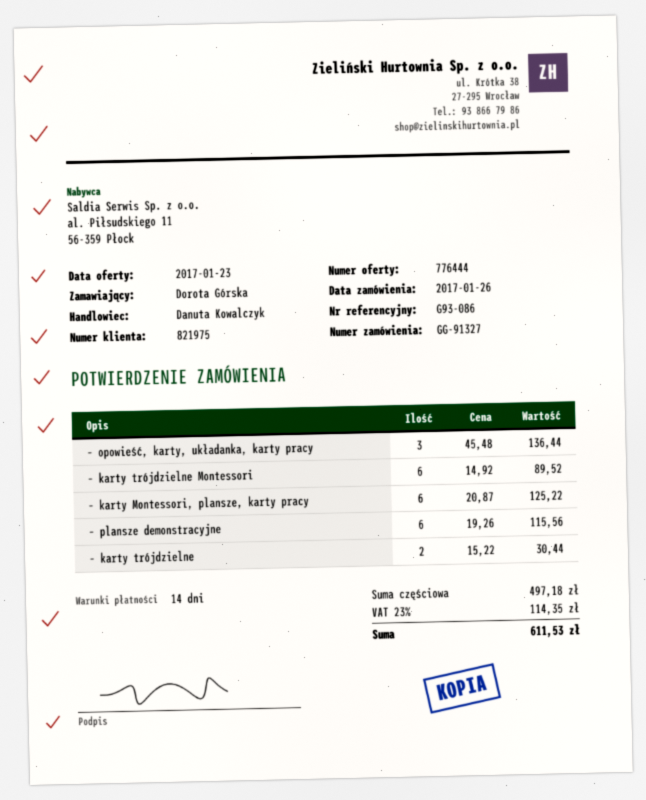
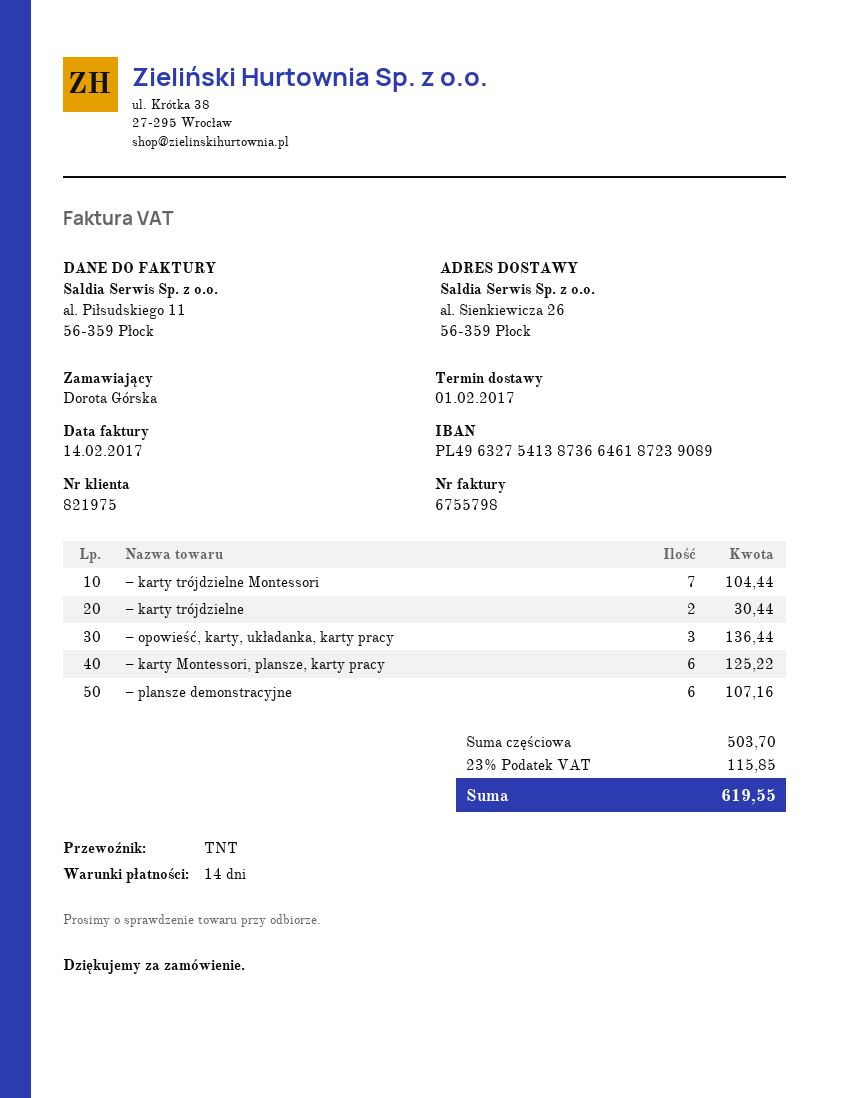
– karty trójdzielne Montessori: 6 for 89.52 -> 7 for 104.44
– plansze demonstracyjne: 6 for 115.56 -> 6 for 107.16
subtotal: 497.18 -> 503.70
tax: 23% = 114.35 -> 23% = 115.85
total: 611.53 -> 619.55

